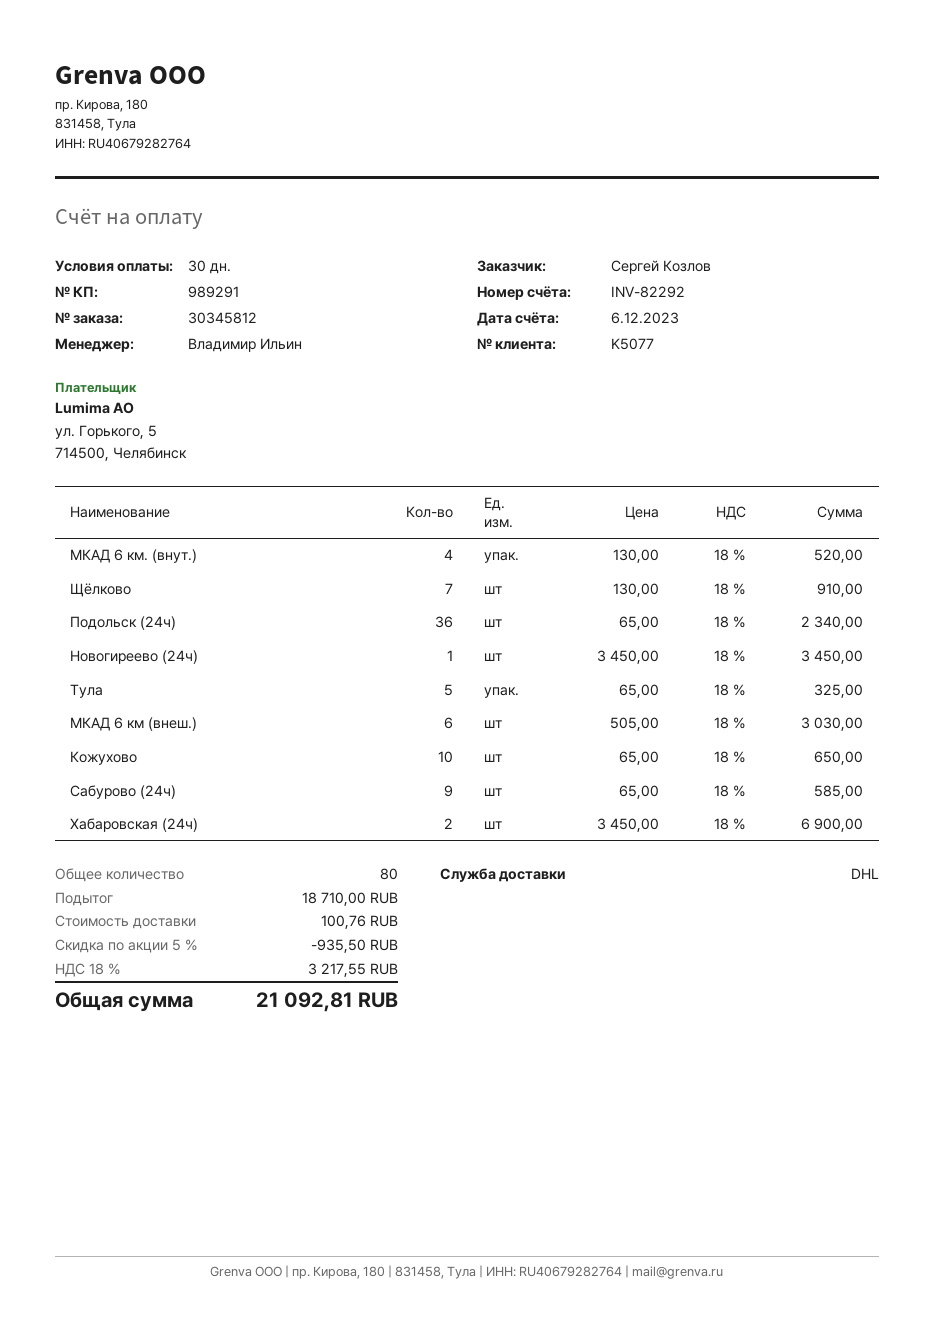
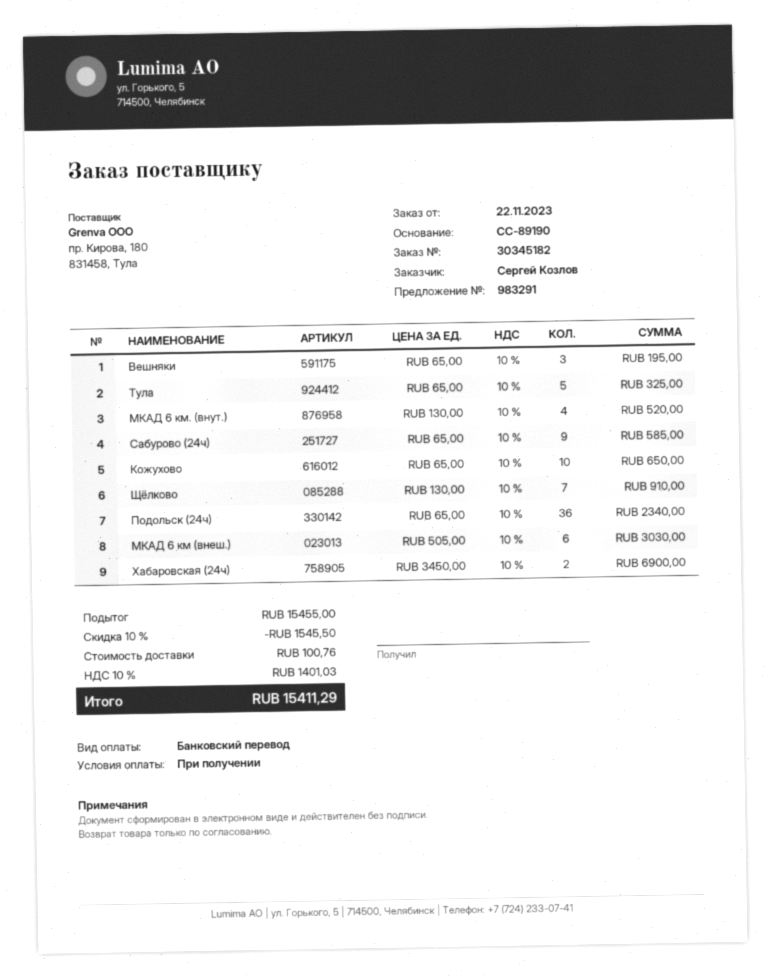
quote number: 989291 -> 983291
order number: 30345812 -> 30345182
payment terms: 30 days -> on receipt
Новогиреево (24ч): 1 x 3450.00 = 3450.00 -> none
Вешняки: none -> 3 x 65.00 = 195.00
subtotal: 18710.00 -> 15455.00
discount: 5% = 935.50 -> 10% = 1545.50
tax: 18% = 3217.55 -> 10% = 1401.03
total: 21092.81 -> 15411.29

